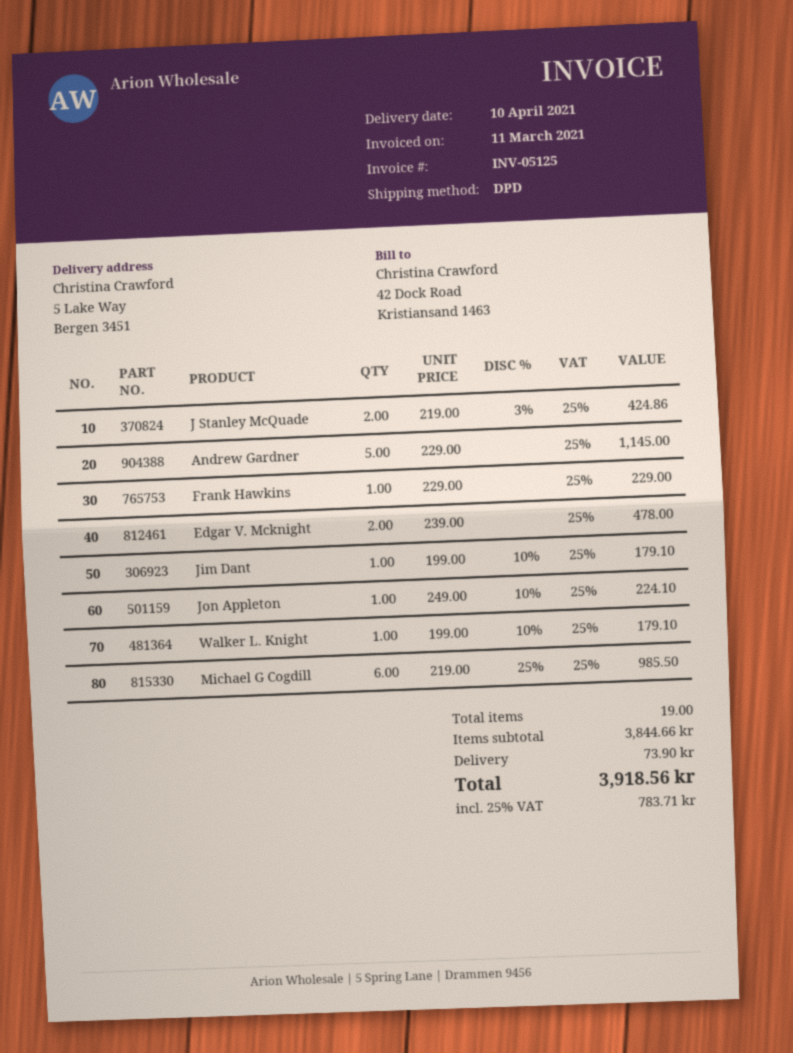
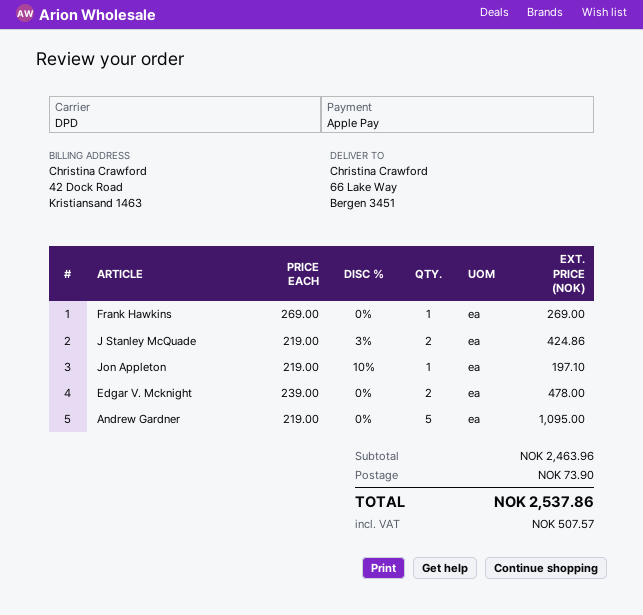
ship to: 5 Lake Way, Bergen 3451 -> 66 Lake Way, Bergen 3451
Andrew Gardner: 5 x 229.00 = 1145.00 -> 5 x 219.00 = 1095.00
Frank Hawkins: 1 x 229.00 = 229.00 -> 1 x 269.00 = 269.00
Jim Dant: 1 x 199.00 - 10% = 179.10 -> none
Jon Appleton: 1 x 249.00 - 10% = 224.10 -> 1 x 219.00 - 10% = 197.10
Walker L. Knight: 1 x 199.00 - 10% = 179.10 -> none
Michael G Cogdill: 6 x 219.00 - 25% = 985.50 -> none
subtotal: 3844.66 -> 2463.96
tax: 783.71 -> 507.57
total: 3918.56 -> 2537.86

